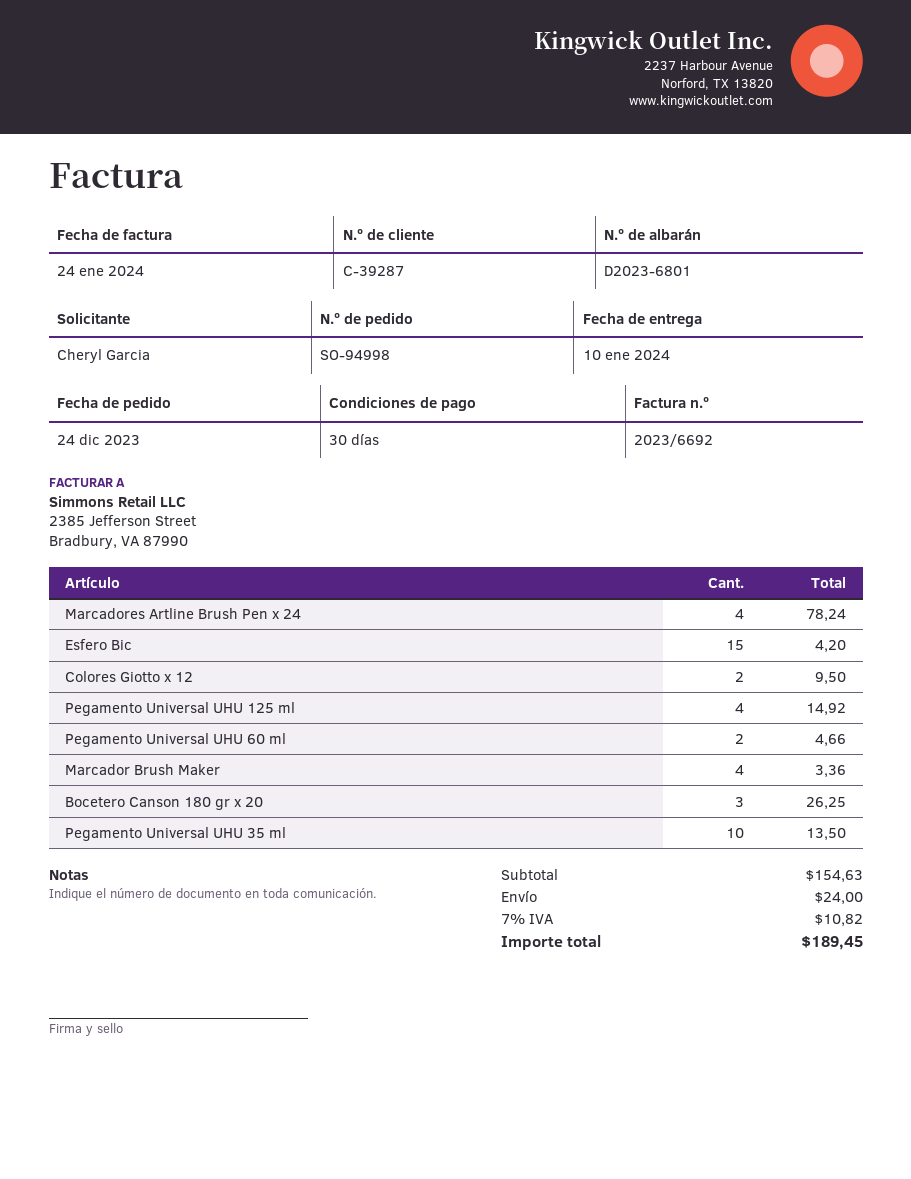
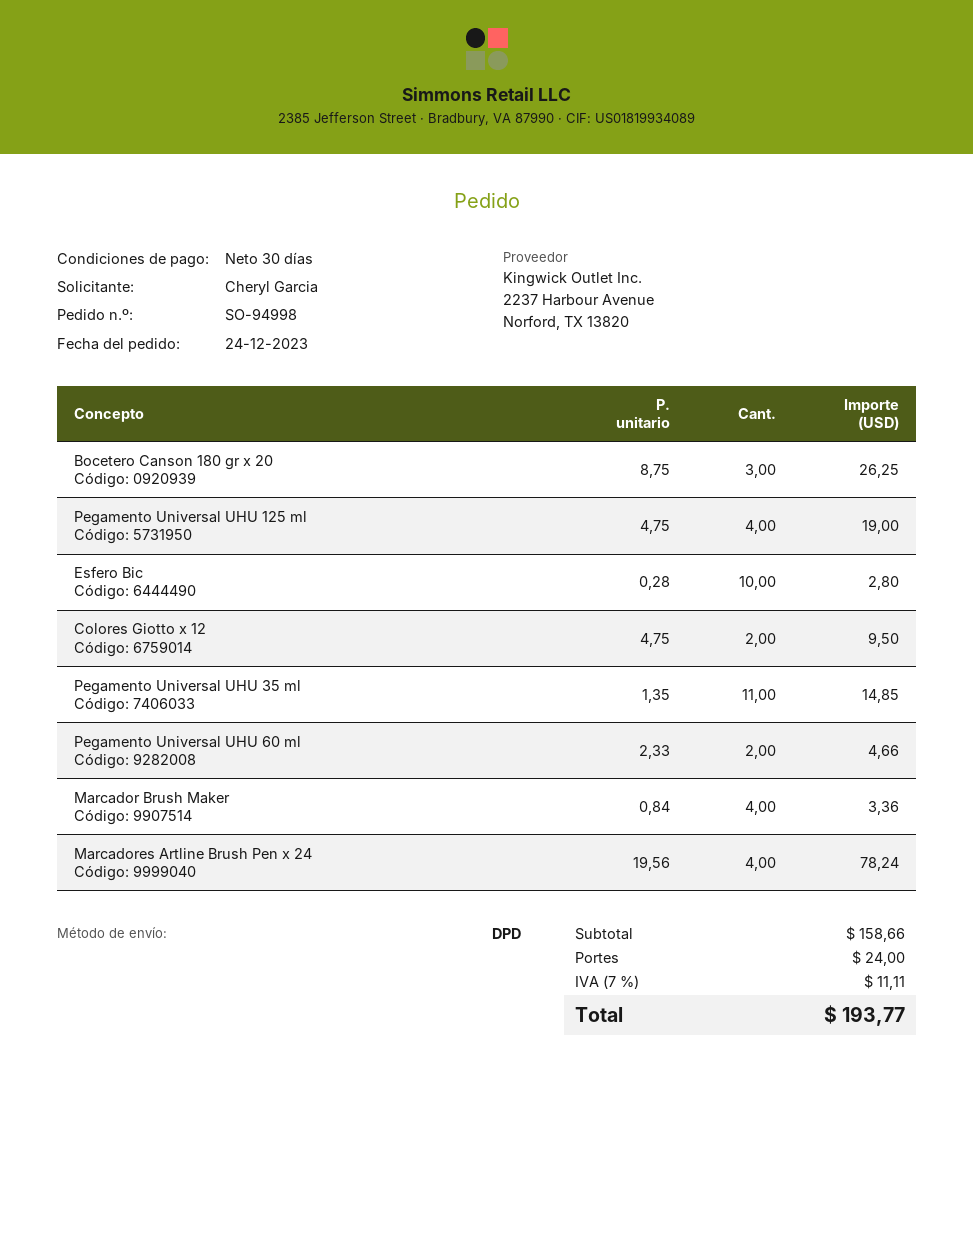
Esfero Bic: 15 for 4.20 -> 10 for 2.80
Pegamento Universal UHU 125 ml: 4 for 14.92 -> 4 for 19.00
Pegamento Universal UHU 35 ml: 10 for 13.50 -> 11 for 14.85
subtotal: 154.63 -> 158.66
tax: 7% = 10.82 -> 7% = 11.11
total: 189.45 -> 193.77

